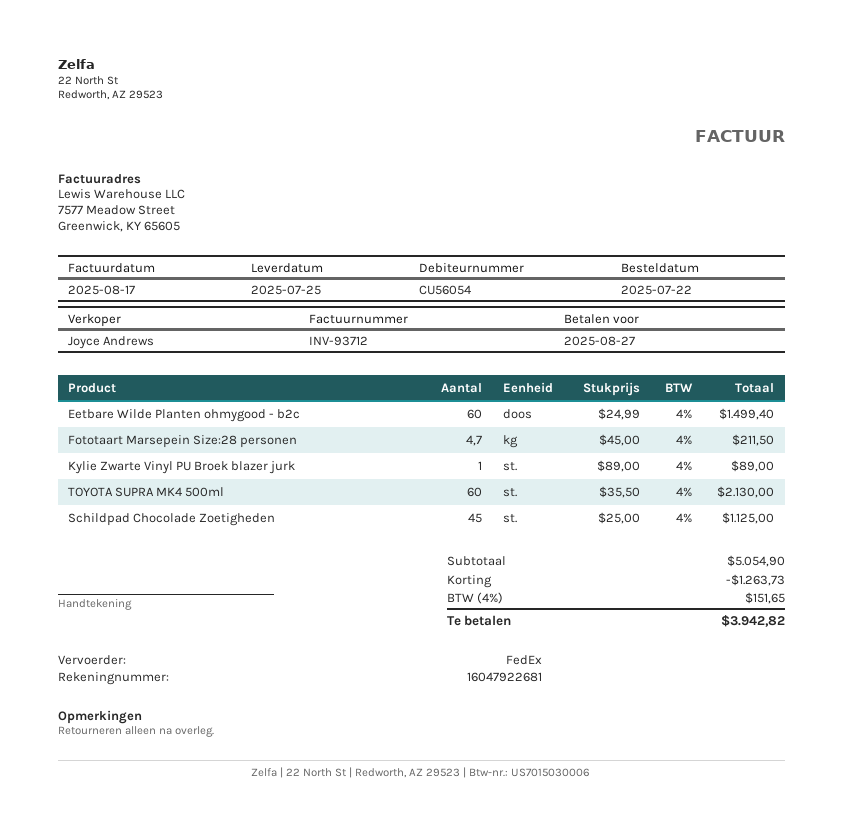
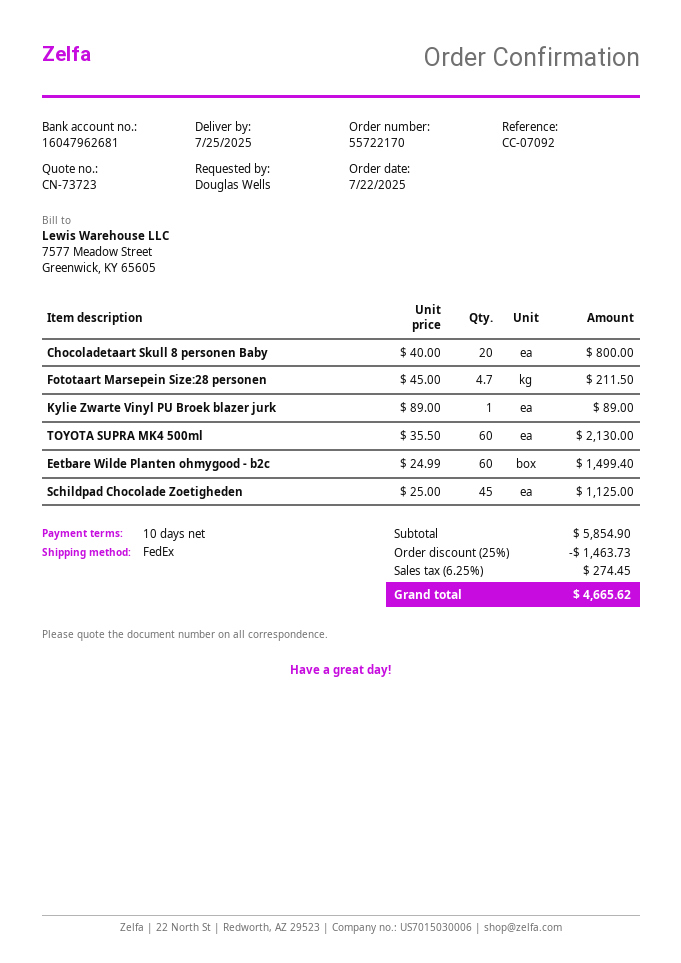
bank account: 16047922681 -> 16047962681
Chocoladetaart Skull 8 personen Baby: none -> 20 x 40.00 = 800.00
subtotal: 5054.90 -> 5854.90
discount: 1263.73 -> 1463.73
tax: 4% = 151.65 -> 6.25% = 274.45
total: 3942.82 -> 4665.62

